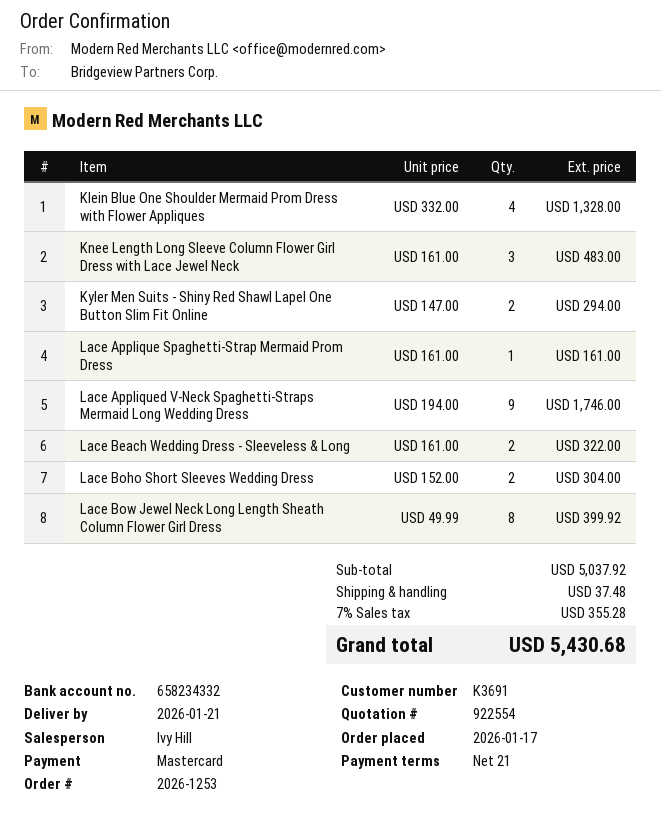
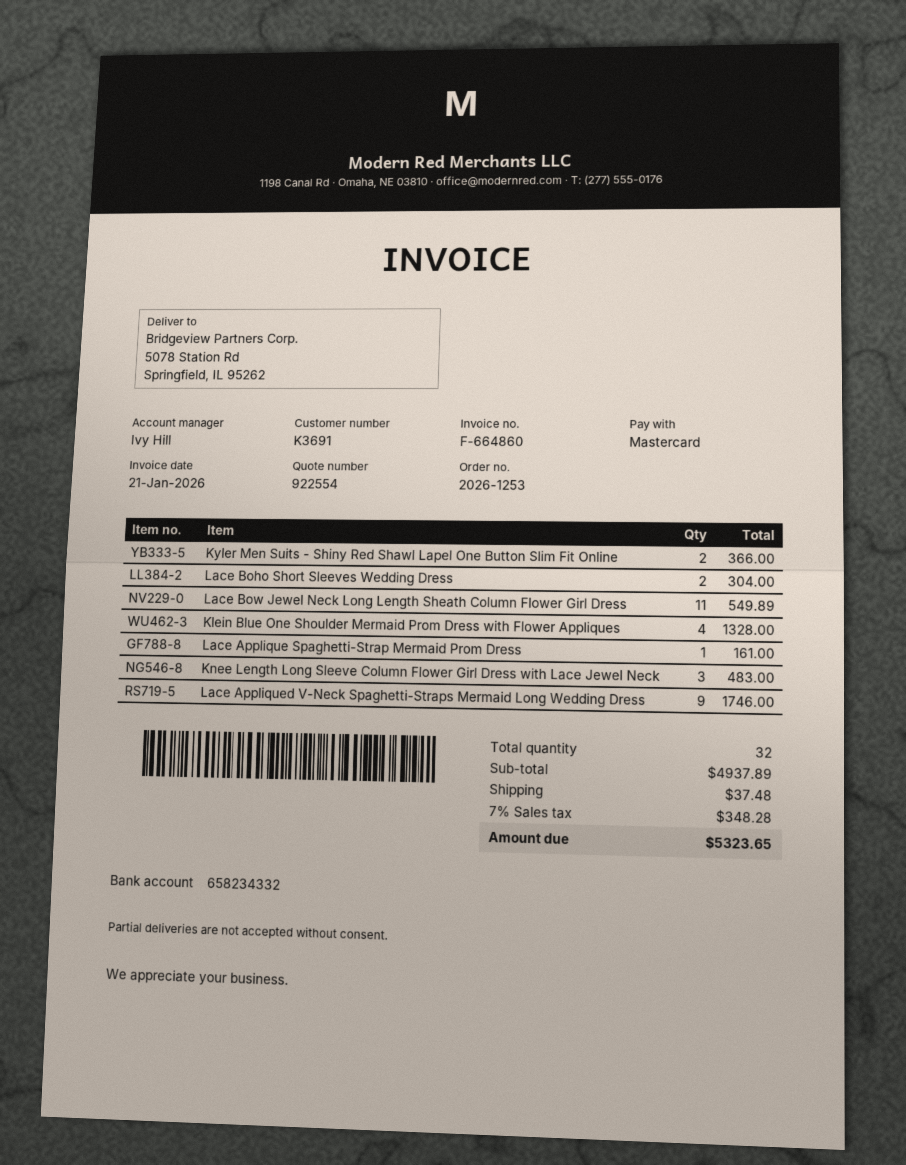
Kyler Men Suits - Shiny Red Shawl Lapel One Button Slim Fit Online: 2 for 294.00 -> 2 for 366.00
Lace Beach Wedding Dress - Sleeveless & Long: 2 for 322.00 -> none
Lace Bow Jewel Neck Long Length Sheath Column Flower Girl Dress: 8 for 399.92 -> 11 for 549.89
subtotal: 5037.92 -> 4937.89
tax: 7% = 355.28 -> 7% = 348.28
total: 5430.68 -> 5323.65

